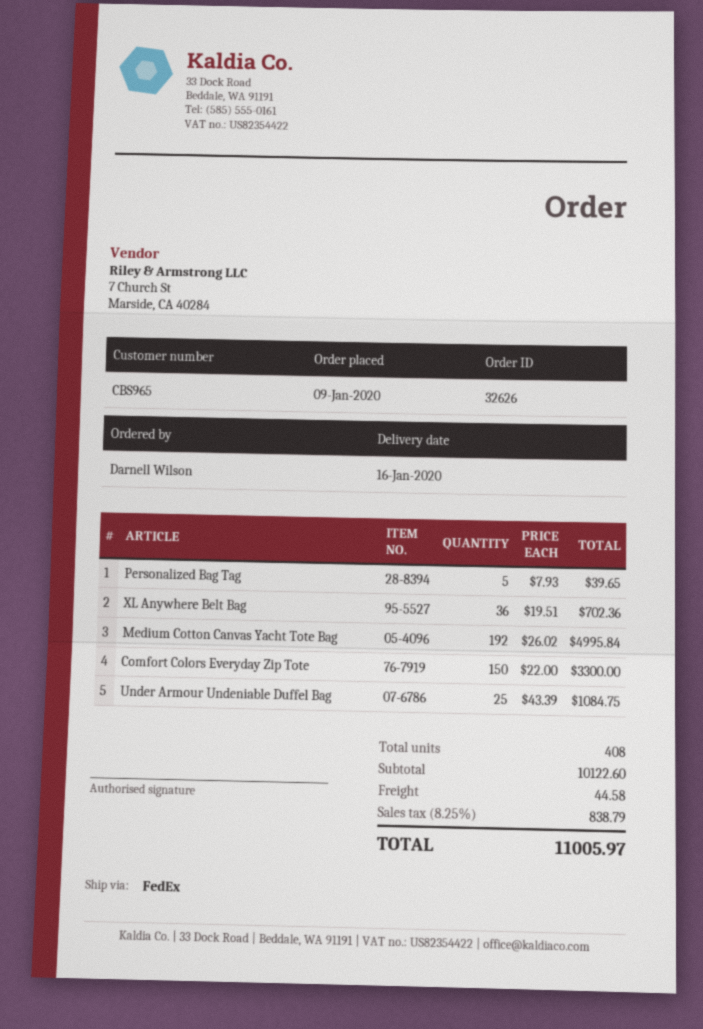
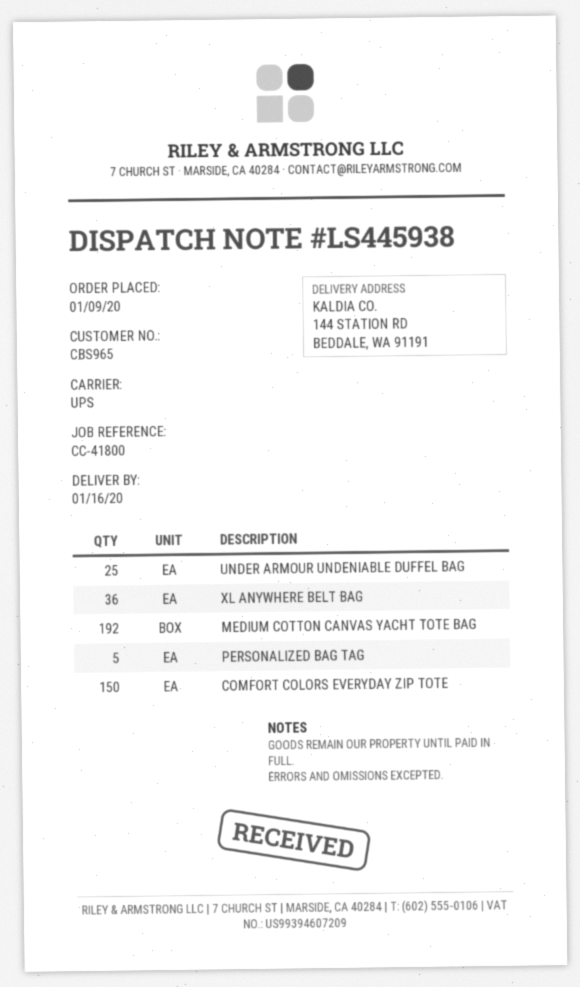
shipping method: FedEx -> UPS

